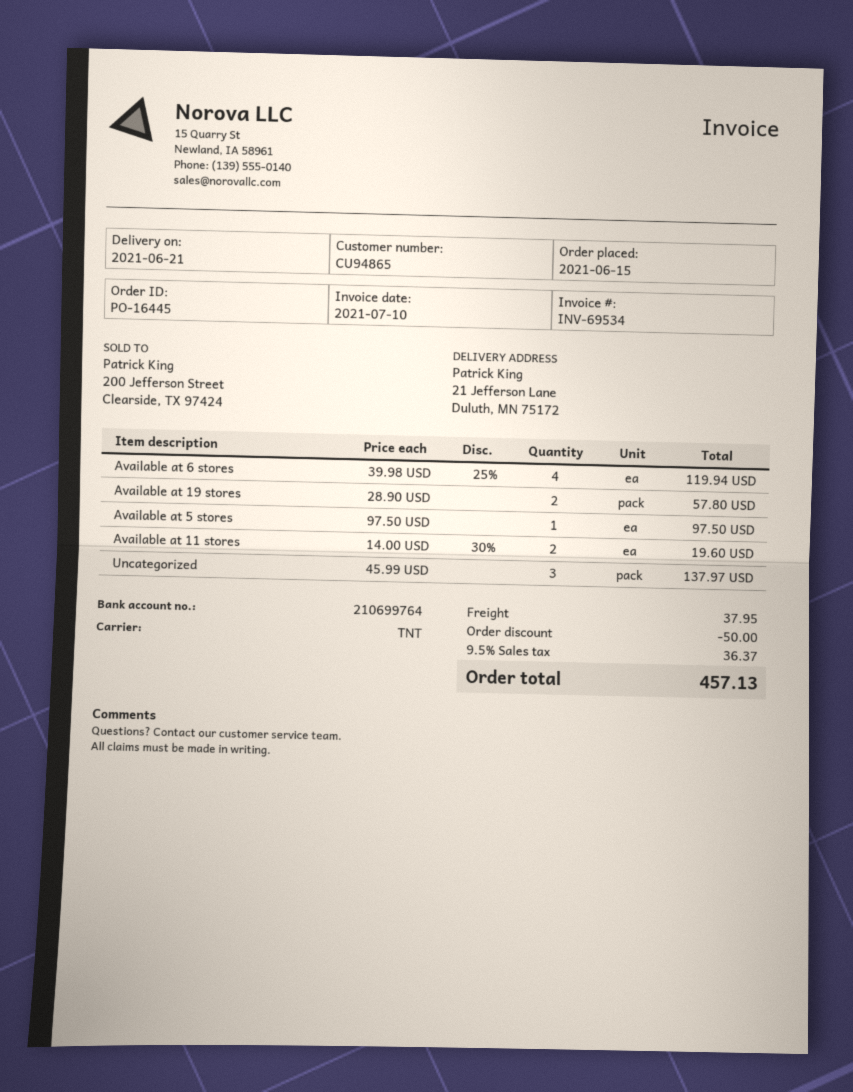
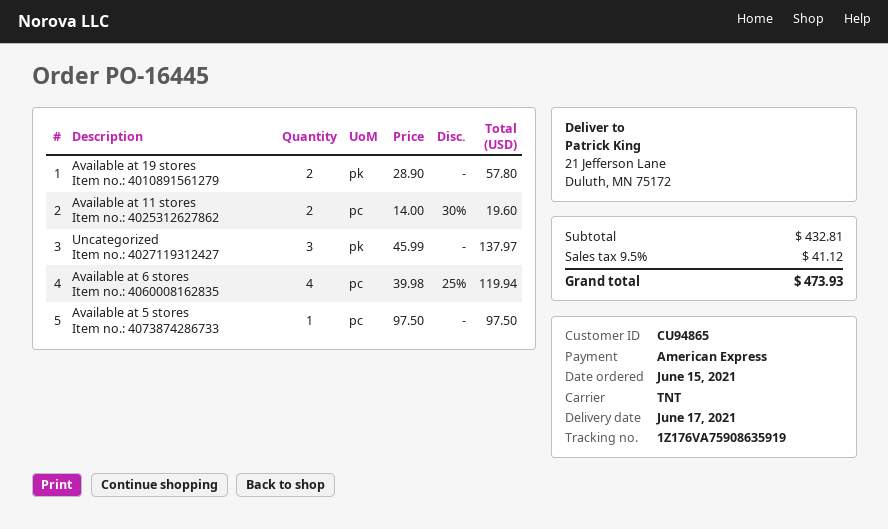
delivery date: 2021-06-21 -> 2021-06-17
discount: 50.00 -> none
shipping: 37.95 -> none
tax: 9.5% = 36.37 -> 9.5% = 41.12
total: 457.13 -> 473.93

